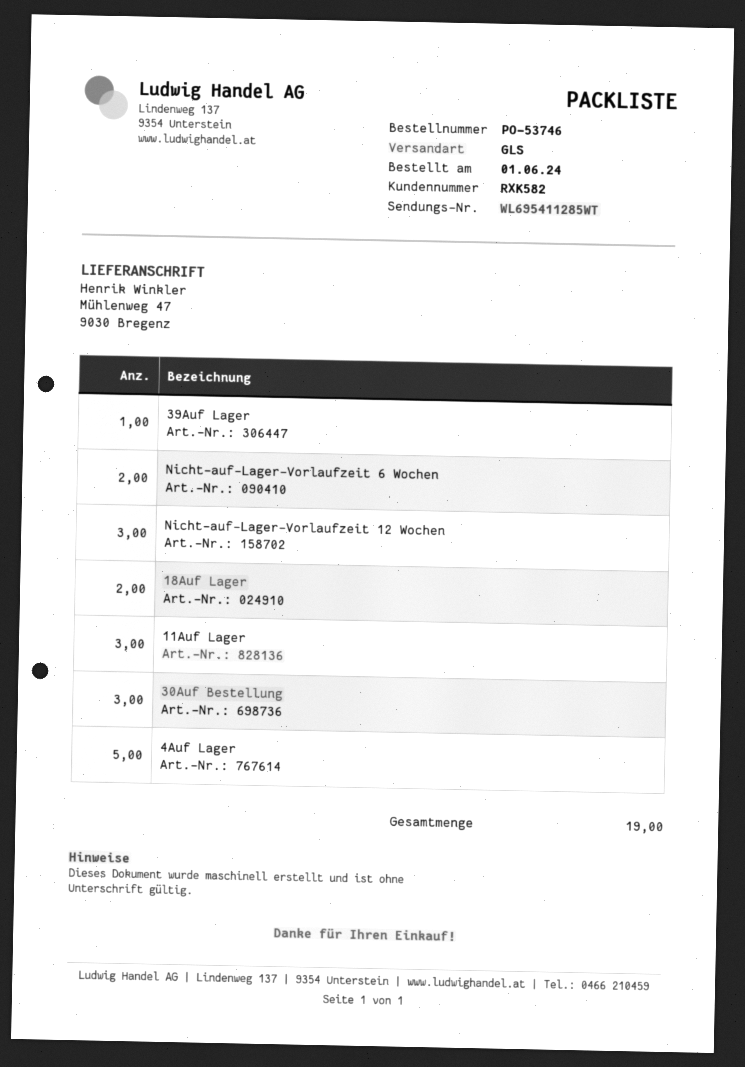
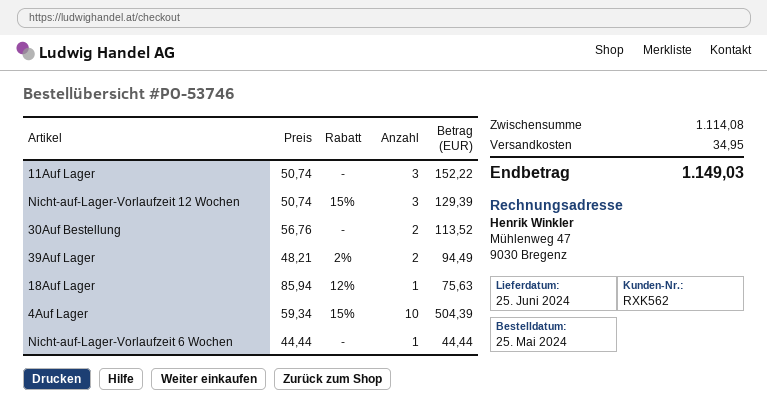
order date: 2024-06-01 -> 2024-05-25
customer number: RXK582 -> RXK562
39Auf Lager: 1 -> 2
Nicht-auf-Lager-Vorlaufzeit 6 Wochen: 2 -> 1
18Auf Lager: 2 -> 1
30Auf Bestellung: 3 -> 2
4Auf Lager: 5 -> 10

